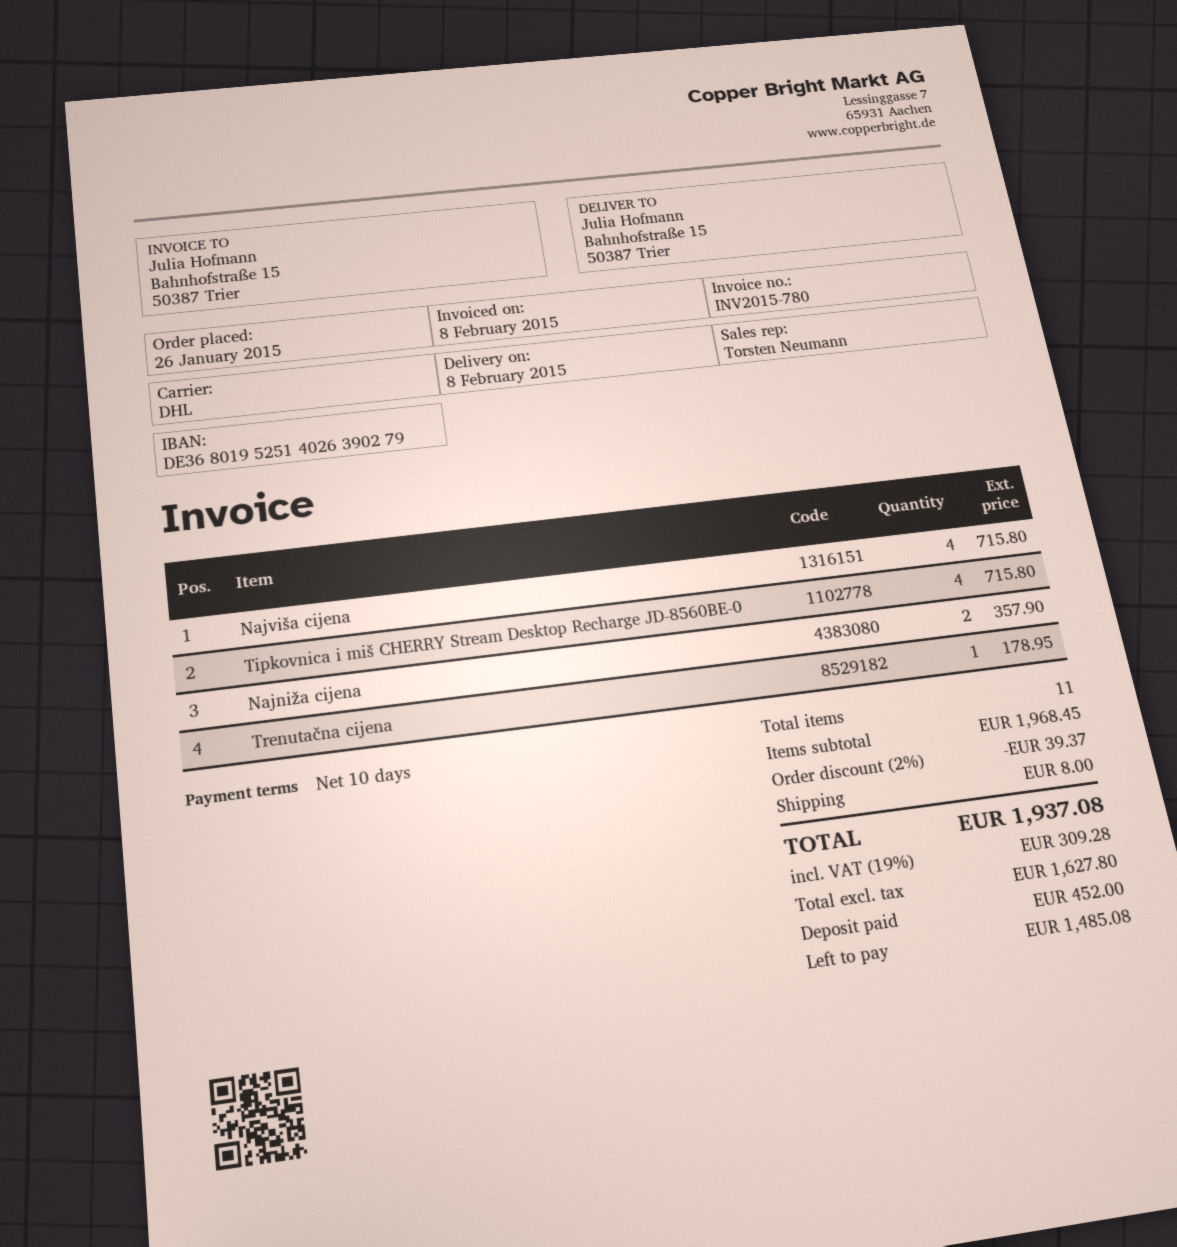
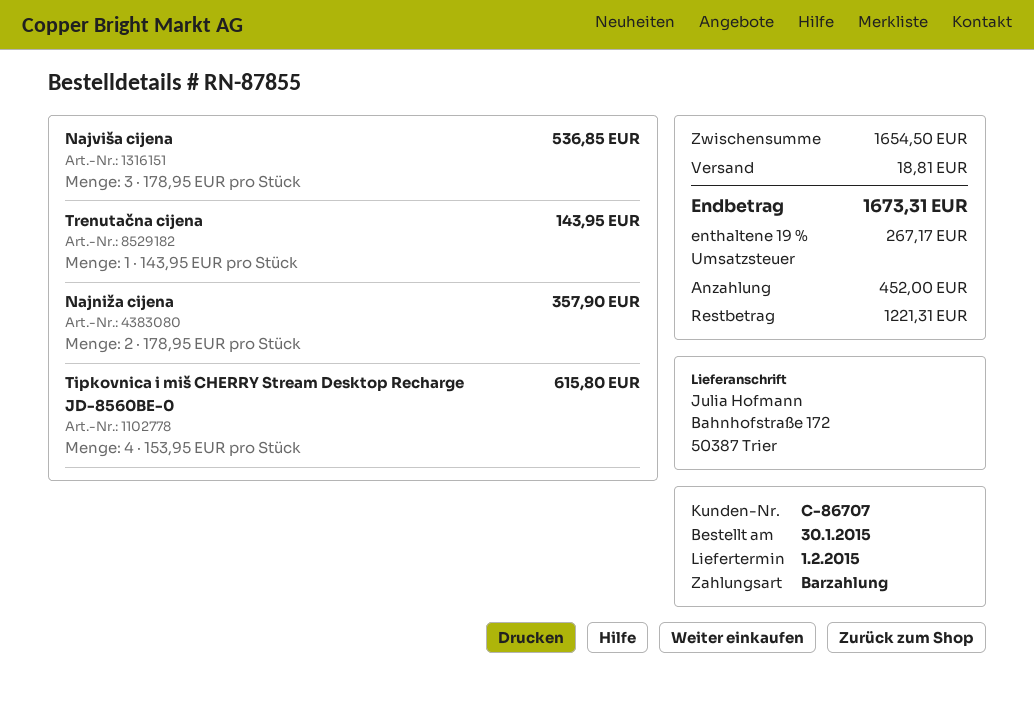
order date: 2015-01-26 -> 2015-01-30
delivery date: 2015-02-08 -> 2015-02-01
ship to: Bahnhofstraße 15, 50387 Trier -> Bahnhofstraße 172, 50387 Trier
Najviša cijena: 4 for 715.80 -> 3 for 536.85
Tipkovnica i miš CHERRY Stream Desktop Recharge JD-8560BE-0: 4 for 715.80 -> 4 for 615.80
Trenutačna cijena: 1 for 178.95 -> 1 for 143.95
subtotal: 1968.45 -> 1654.50
discount: 2% = 39.37 -> none
shipping: 8.00 -> 18.81
tax: 19% = 309.28 -> 19% = 267.17
total: 1937.08 -> 1673.31
balance: 1485.08 -> 1221.31

